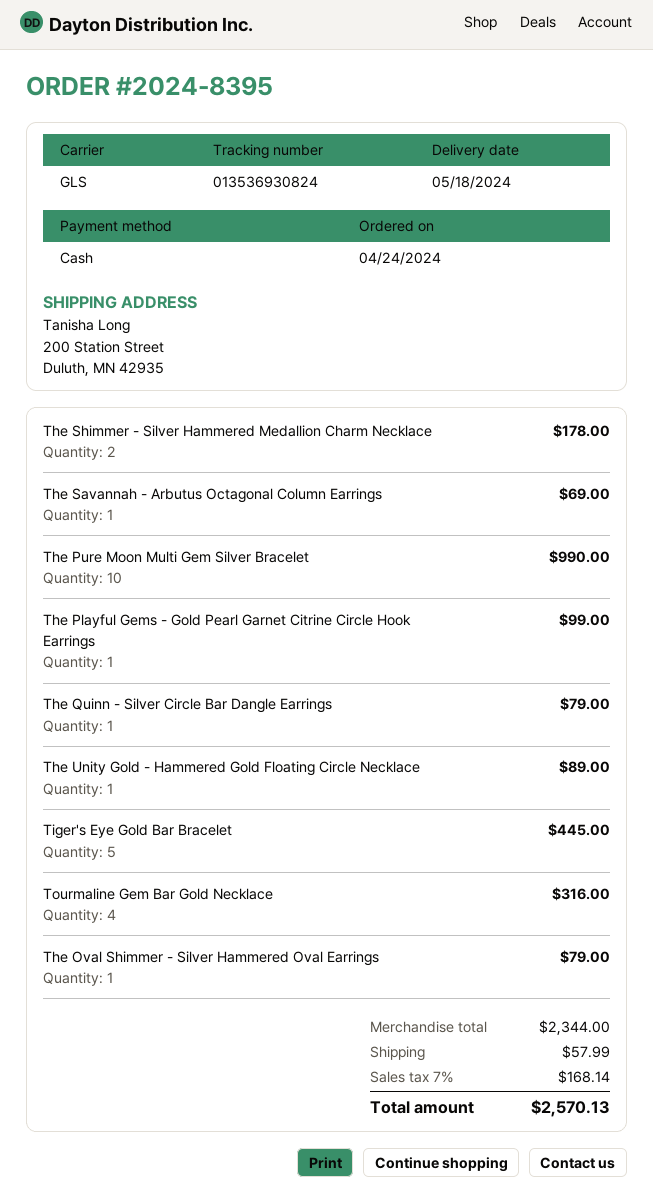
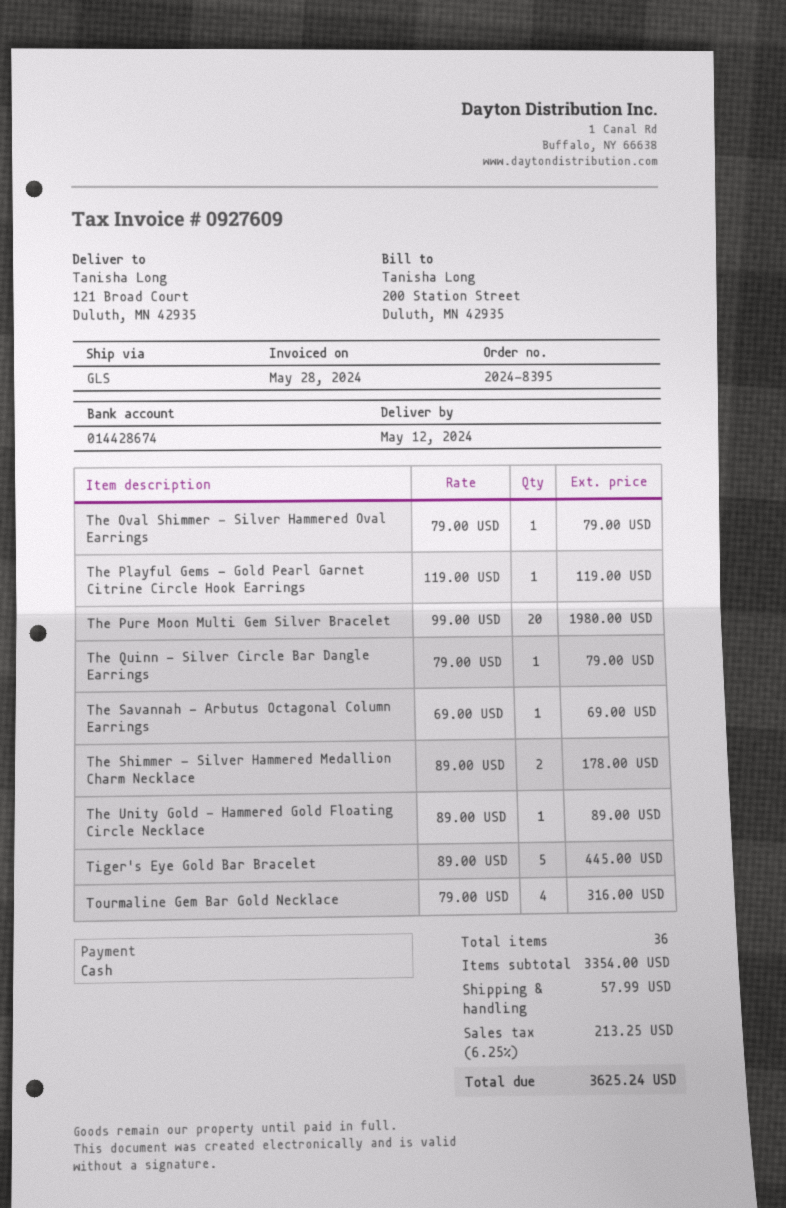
delivery date: 2024-05-18 -> 2024-05-12
ship to: 200 Station Street, Duluth, MN 42935 -> 121 Broad Court, Duluth, MN 42935
The Pure Moon Multi Gem Silver Bracelet: 10 for 990.00 -> 20 for 1980.00
The Playful Gems - Gold Pearl Garnet Citrine Circle Hook Earrings: 1 for 99.00 -> 1 for 119.00
subtotal: 2344.00 -> 3354.00
tax: 7% = 168.14 -> 6.25% = 213.25
total: 2570.13 -> 3625.24

